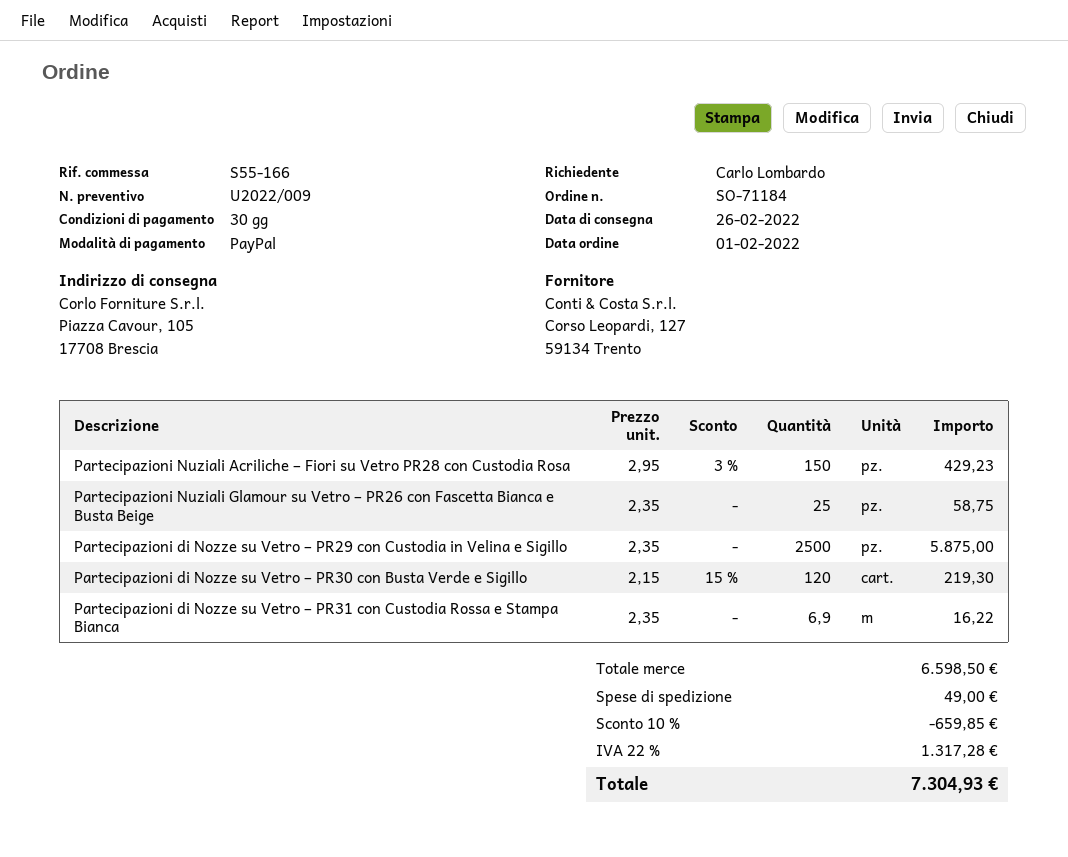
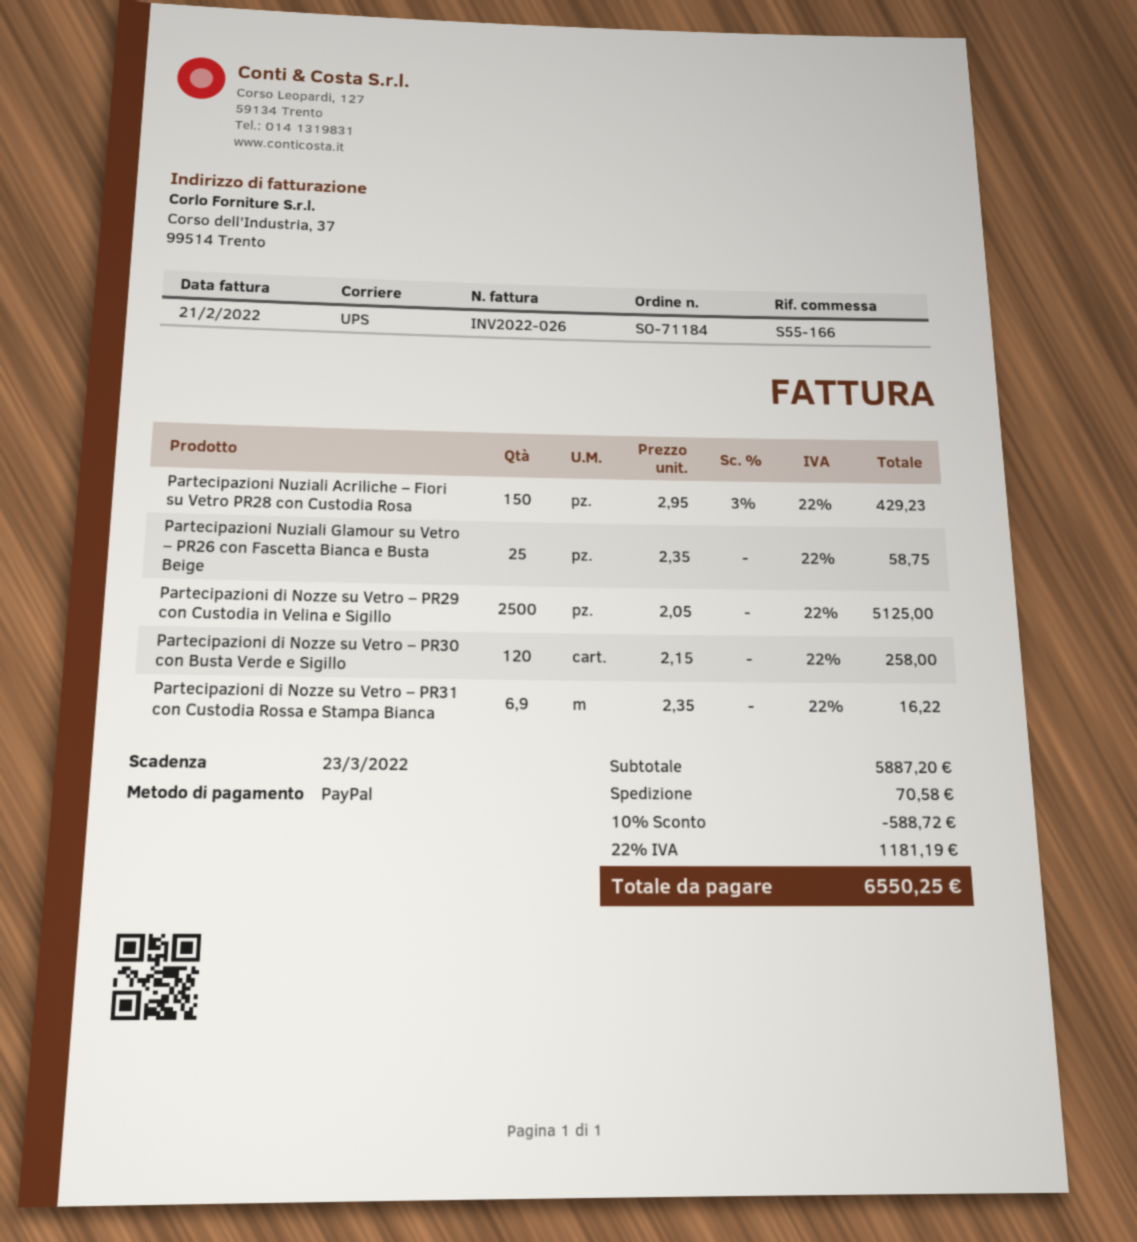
Partecipazioni di Nozze su Vetro – PR29 con Custodia in Velina e Sigillo: 2500 x 2.35 = 5875.00 -> 2500 x 2.05 = 5125.00
Partecipazioni di Nozze su Vetro – PR30 con Busta Verde e Sigillo: 120 x 2.15 - 15% = 219.30 -> 120 x 2.15 = 258.00
subtotal: 6598.50 -> 5887.20
discount: 10% = 659.85 -> 10% = 588.72
shipping: 49.00 -> 70.58
tax: 22% = 1317.28 -> 22% = 1181.19
total: 7304.93 -> 6550.25

